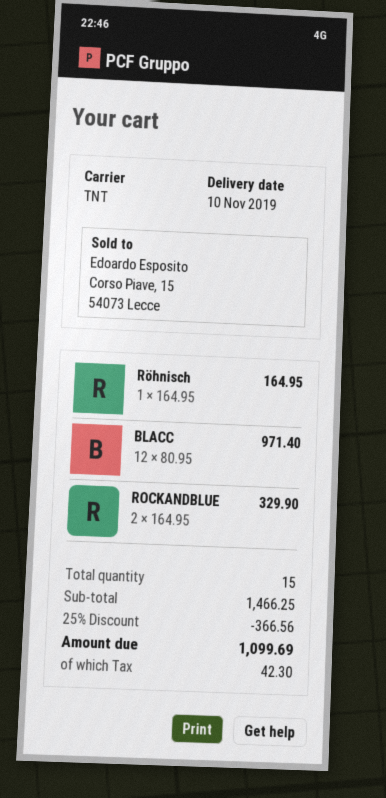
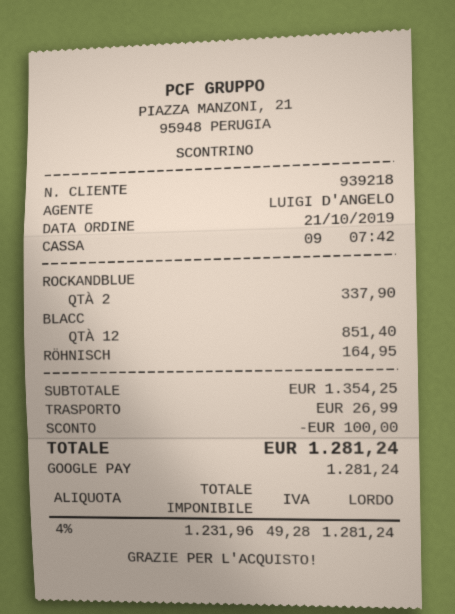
BLACC: 12 for 971.40 -> 12 for 851.40
ROCKANDBLUE: 2 for 329.90 -> 2 for 337.90
subtotal: 1466.25 -> 1354.25
discount: 366.56 -> 100.00
shipping: none -> 26.99
tax: 42.30 -> 49.28
total: 1099.69 -> 1281.24

